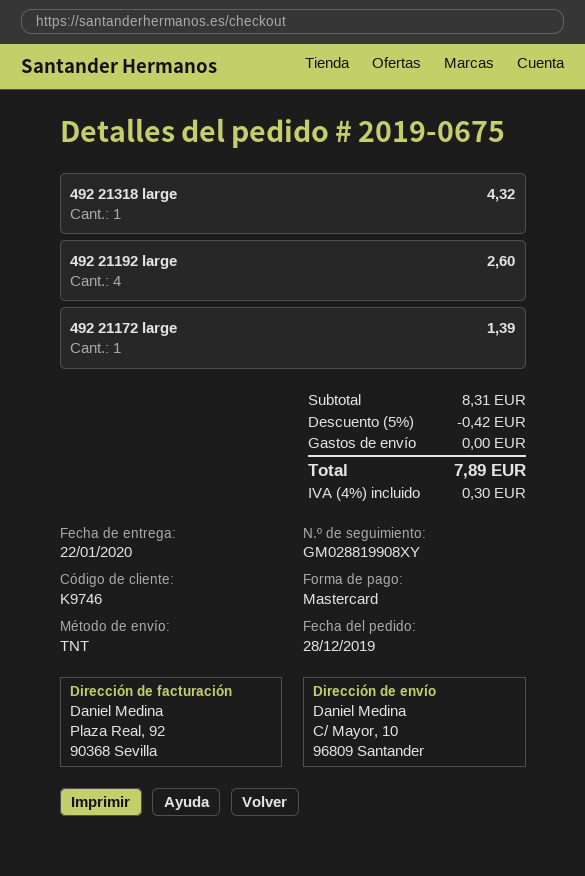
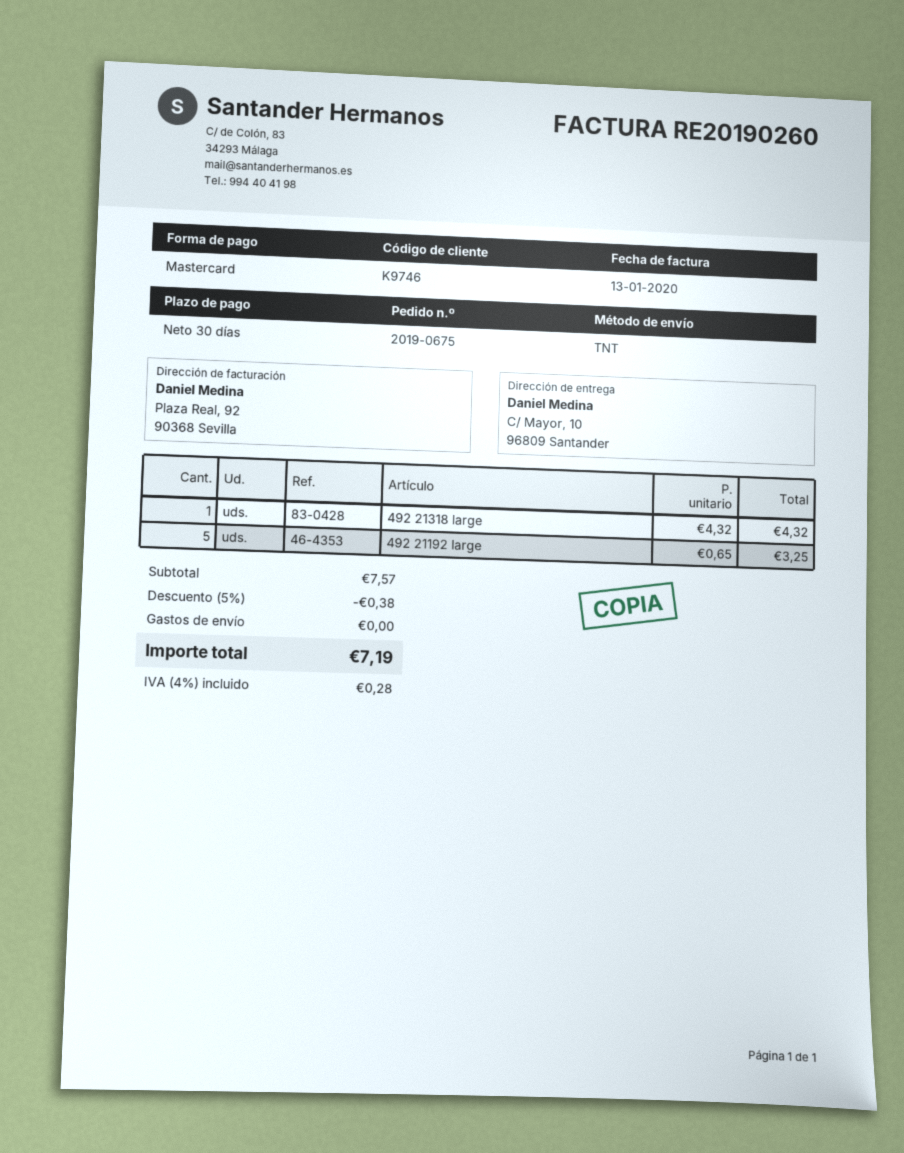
492 21192 large: 4 for 2.60 -> 5 for 3.25
492 21172 large: 1 for 1.39 -> none
subtotal: 8.31 -> 7.57
discount: 5% = 0.42 -> 5% = 0.38
tax: 4% = 0.30 -> 4% = 0.28
total: 7.89 -> 7.19

